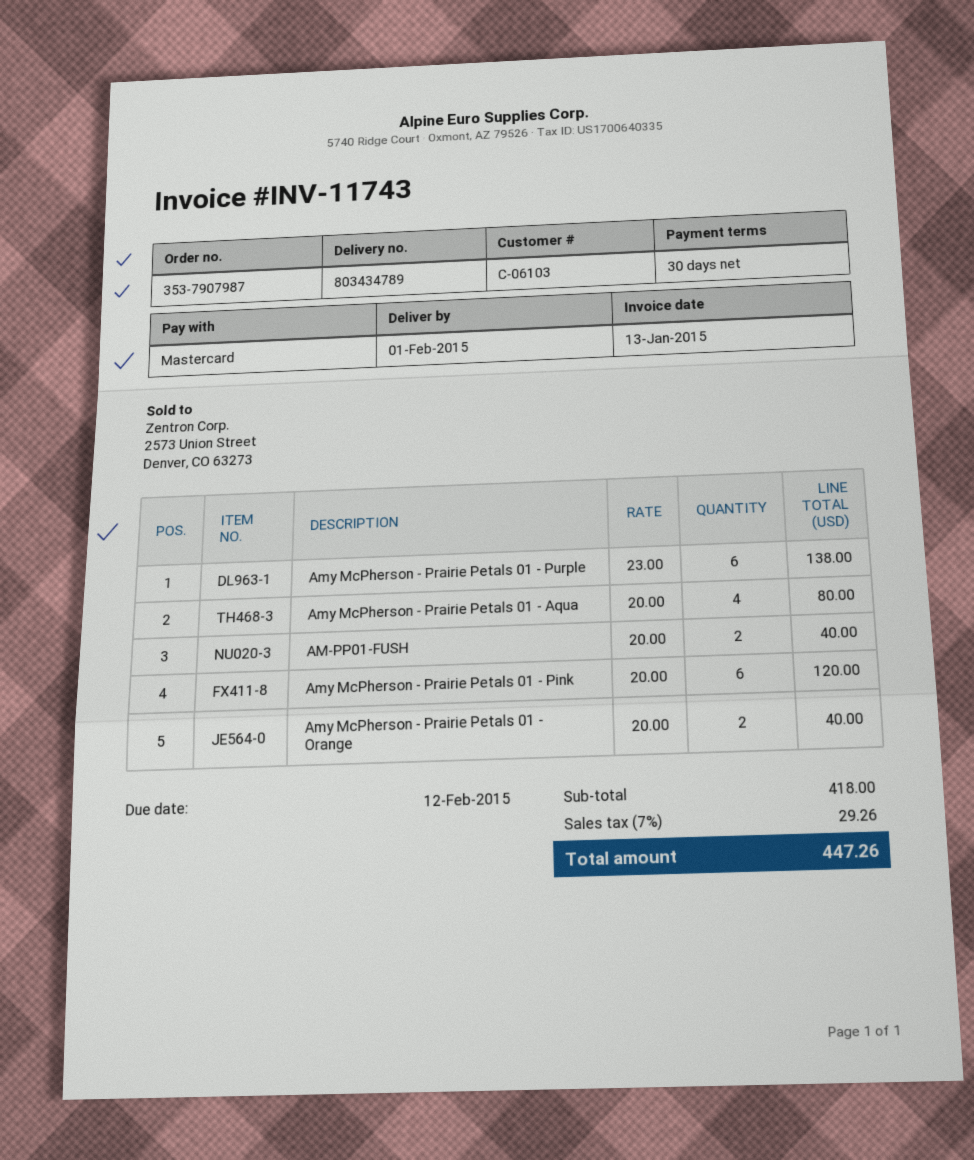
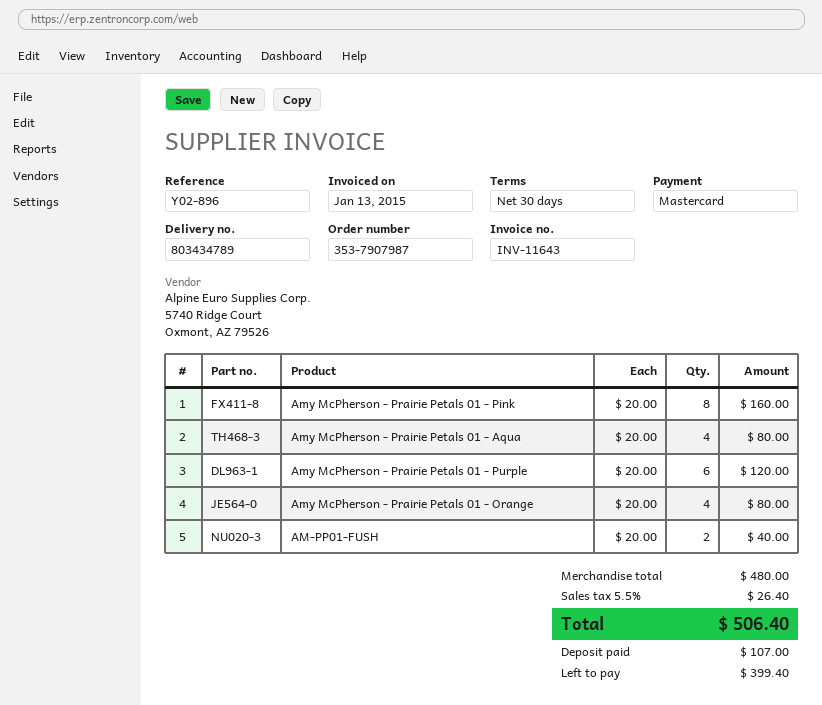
invoice number: INV-11743 -> INV-11643
Amy McPherson - Prairie Petals 01 - Purple: 6 x 23.00 = 138.00 -> 6 x 20.00 = 120.00
Amy McPherson - Prairie Petals 01 - Pink: 6 x 20.00 = 120.00 -> 8 x 20.00 = 160.00
Amy McPherson - Prairie Petals 01 - Orange: 2 x 20.00 = 40.00 -> 4 x 20.00 = 80.00
subtotal: 418.00 -> 480.00
tax: 7% = 29.26 -> 5.5% = 26.40
total: 447.26 -> 506.40

